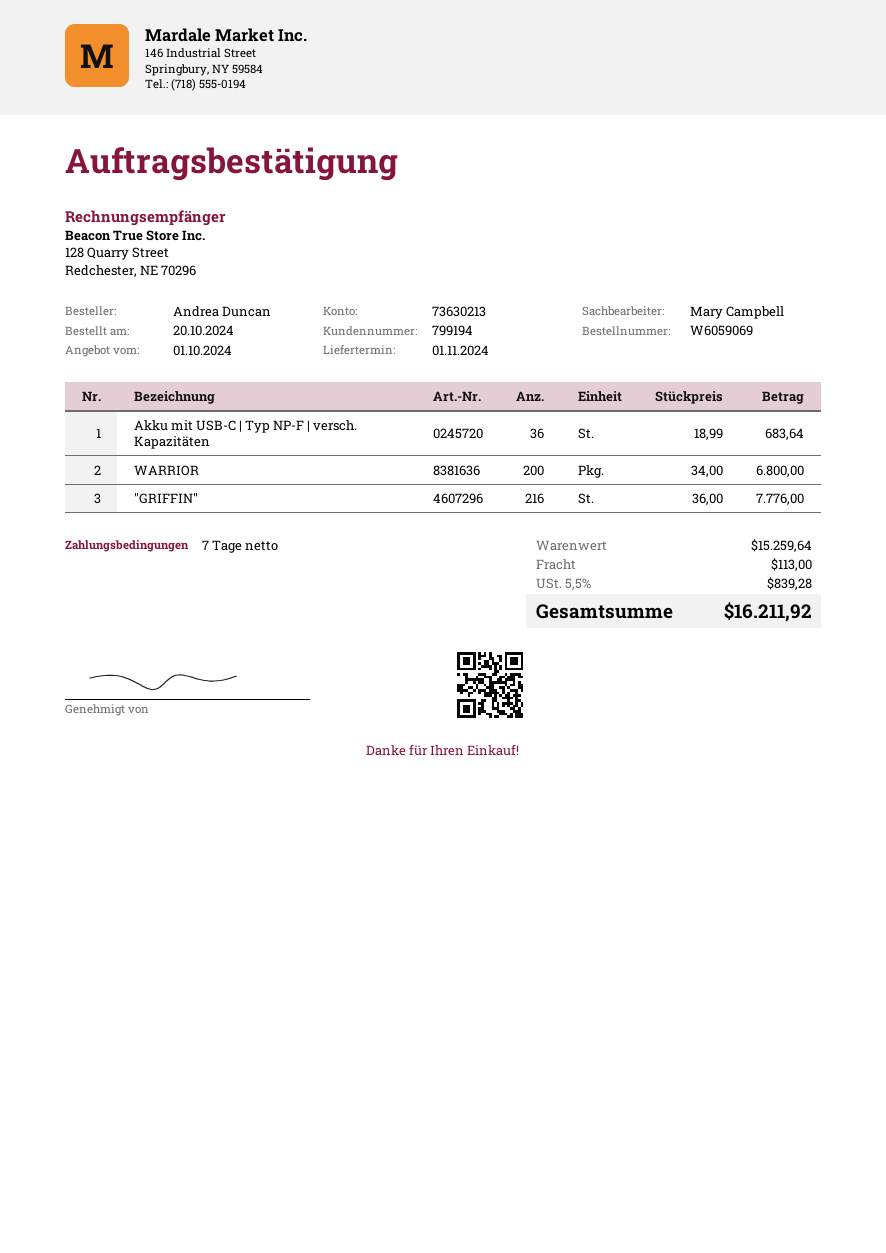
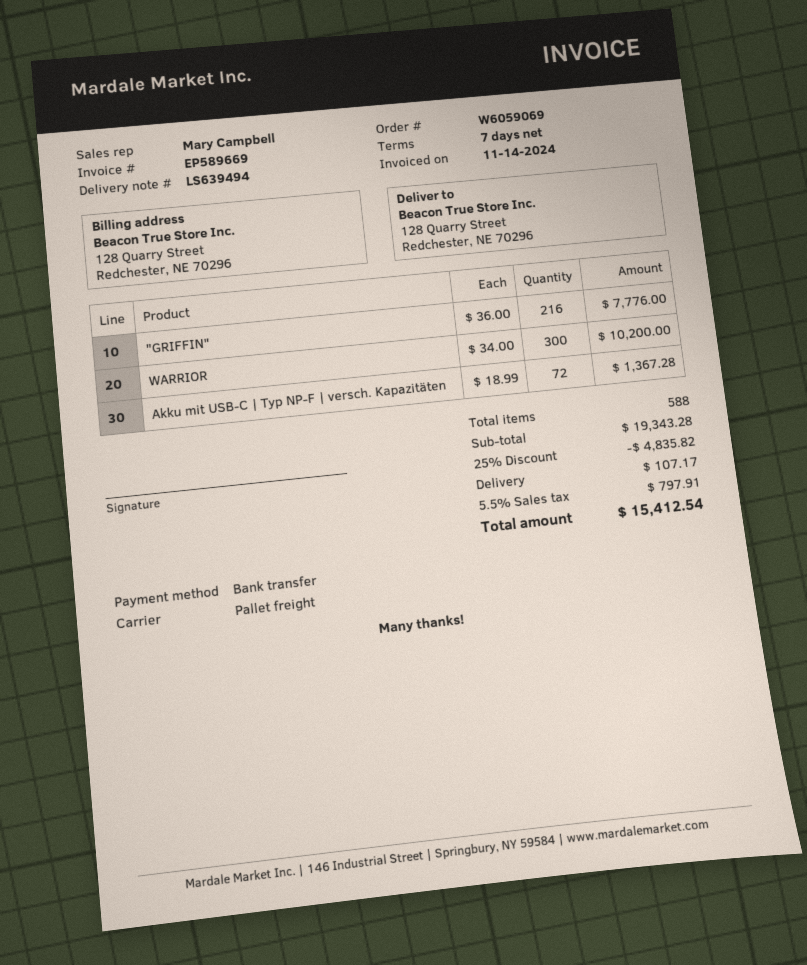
Akku mit USB-C | Typ NP-F | versch. Kapazitäten: 36 x 18.99 = 683.64 -> 72 x 18.99 = 1367.28
WARRIOR: 200 x 34.00 = 6800.00 -> 300 x 34.00 = 10200.00
subtotal: 15259.64 -> 19343.28
discount: none -> 25% = 4835.82
shipping: 113.00 -> 107.17
tax: 5.5% = 839.28 -> 5.5% = 797.91
total: 16211.92 -> 15412.54

